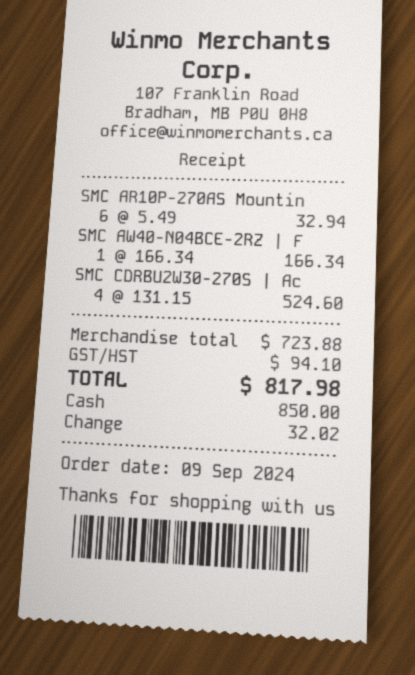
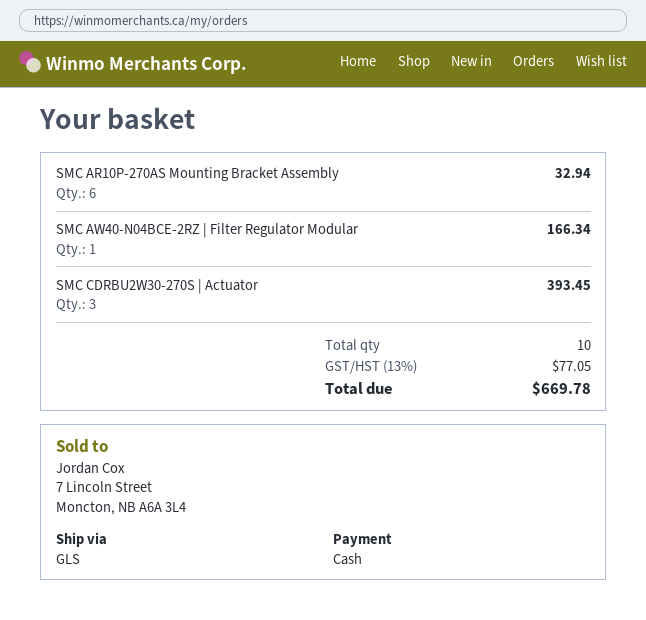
SMC CDRBU2W30-270S | Ac: 4 for 524.60 -> 3 for 393.45
tax: 94.10 -> 77.05
total: 817.98 -> 669.78

